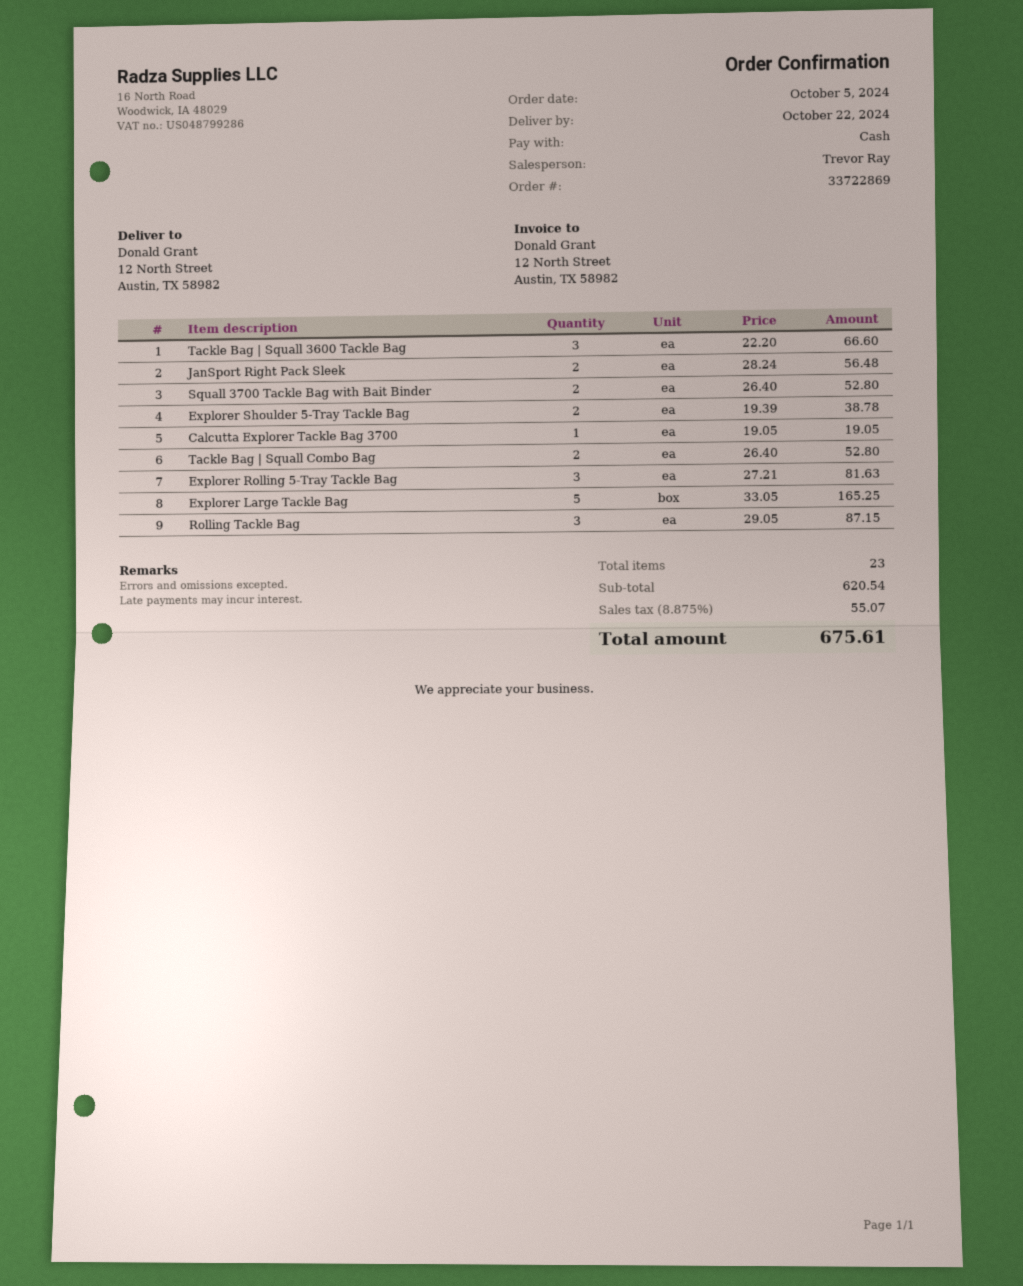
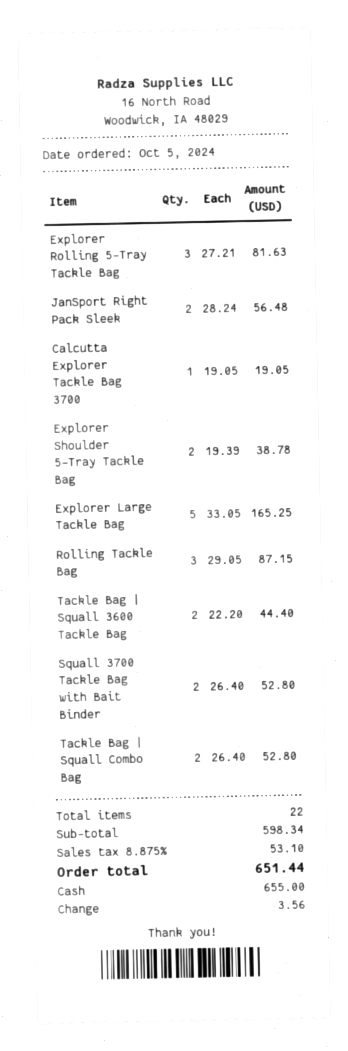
Tackle Bag | Squall 3600 Tackle Bag: 3 x 22.20 = 66.60 -> 2 x 22.20 = 44.40
total quantity: 23 -> 22
subtotal: 620.54 -> 598.34
tax: 8.875% = 55.07 -> 8.875% = 53.10
total: 675.61 -> 651.44

